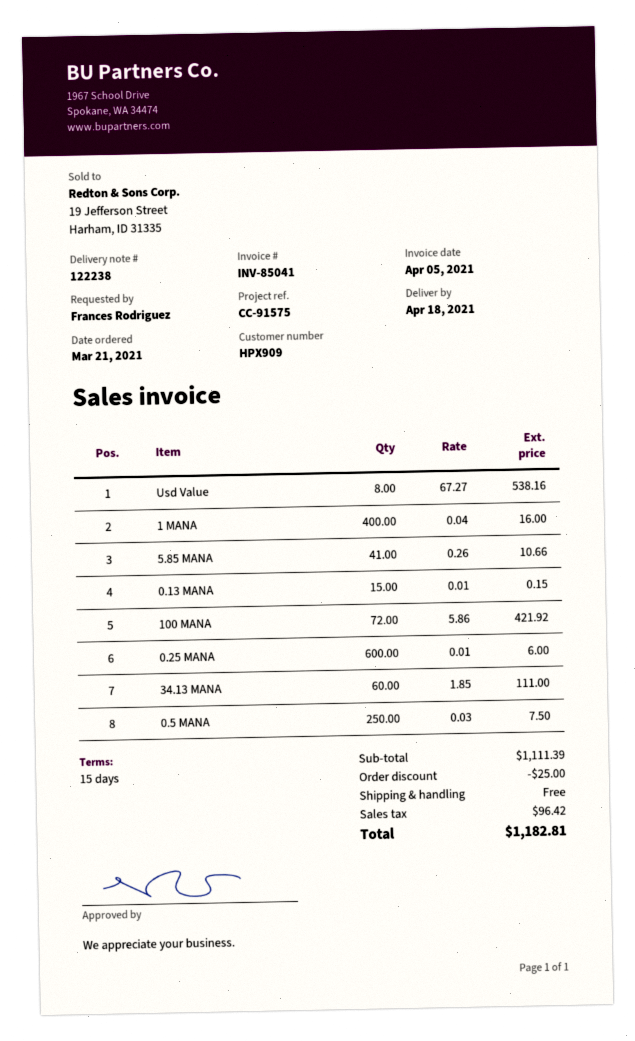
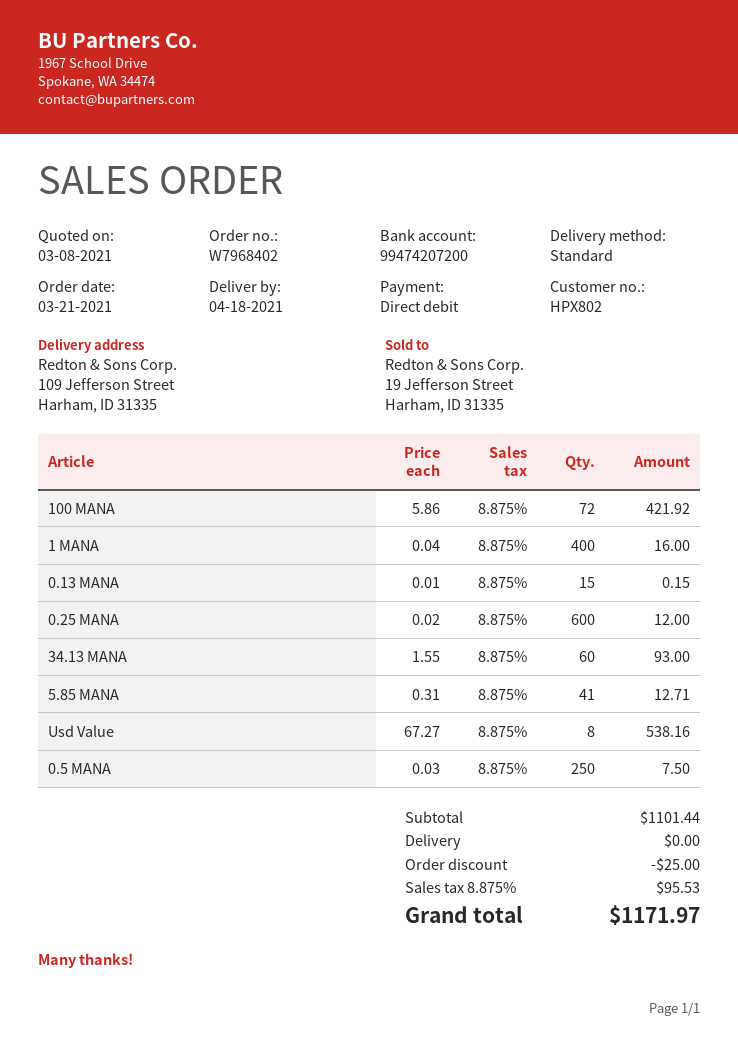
customer number: HPX909 -> HPX802
5.85 MANA: 41 x 0.26 = 10.66 -> 41 x 0.31 = 12.71
0.25 MANA: 600 x 0.01 = 6.00 -> 600 x 0.02 = 12.00
34.13 MANA: 60 x 1.85 = 111.00 -> 60 x 1.55 = 93.00
subtotal: 1111.39 -> 1101.44
tax: 96.42 -> 95.53
total: 1182.81 -> 1171.97

